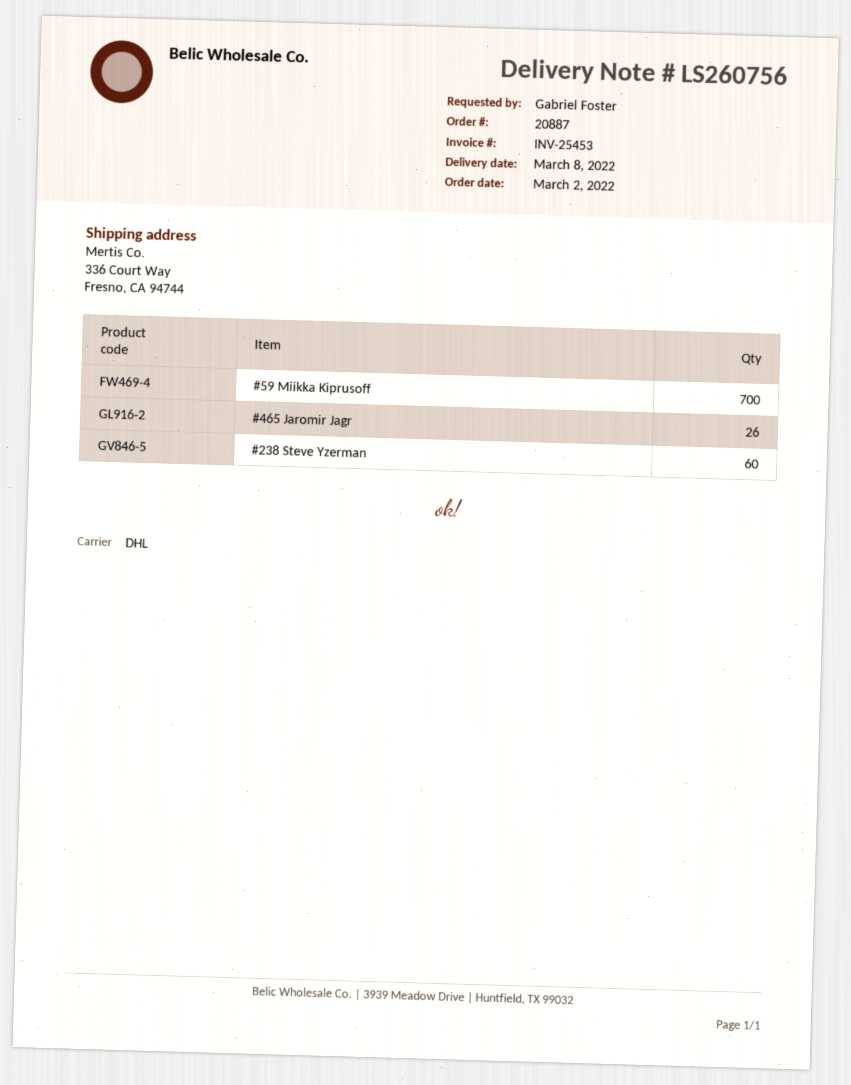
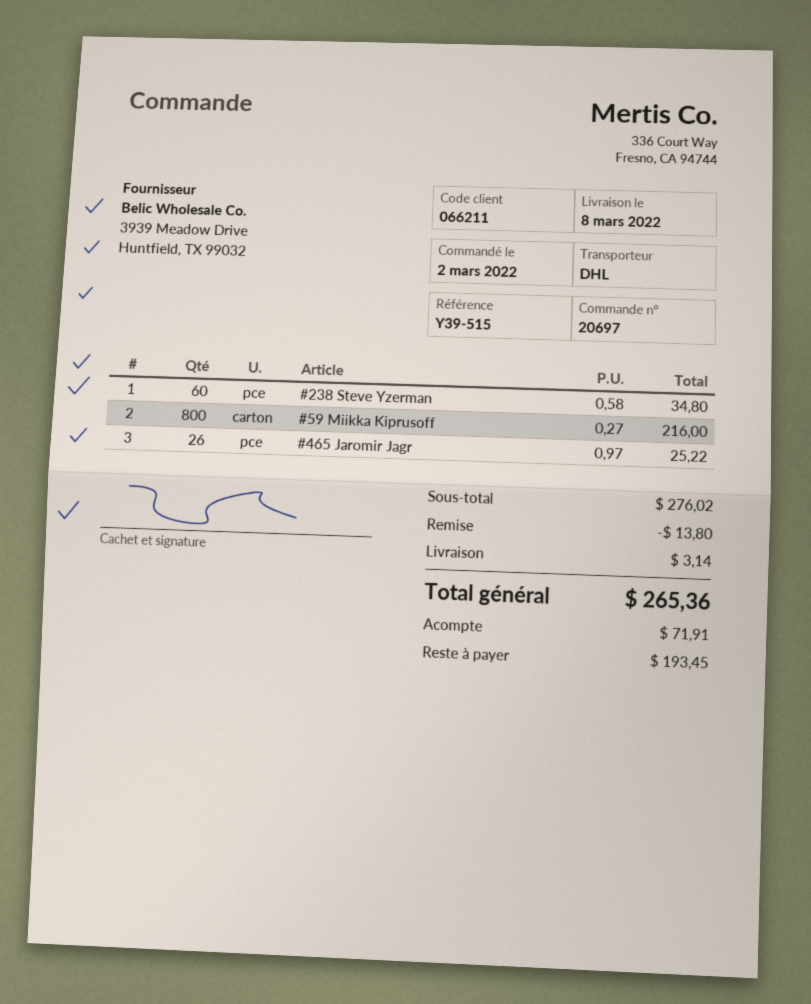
order number: 20887 -> 20697
#59 Miikka Kiprusoff: 700 -> 800

